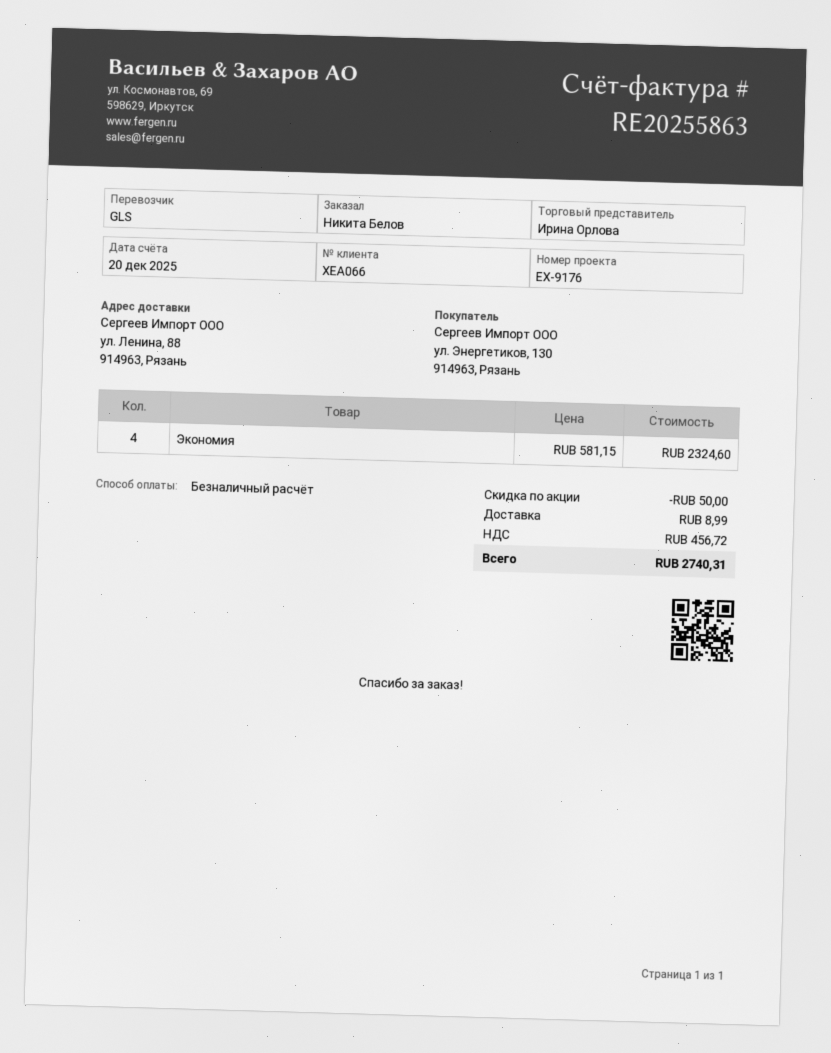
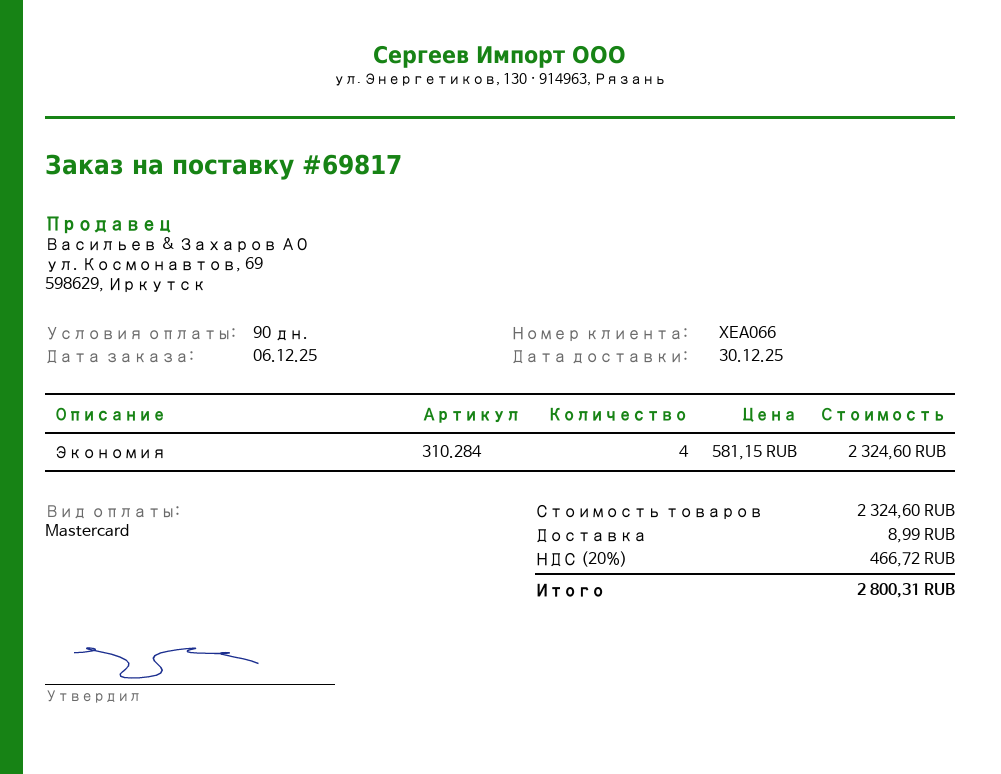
payment method: bank transfer -> Mastercard
discount: 50.00 -> none
tax: 456.72 -> 466.72
total: 2740.31 -> 2800.31

